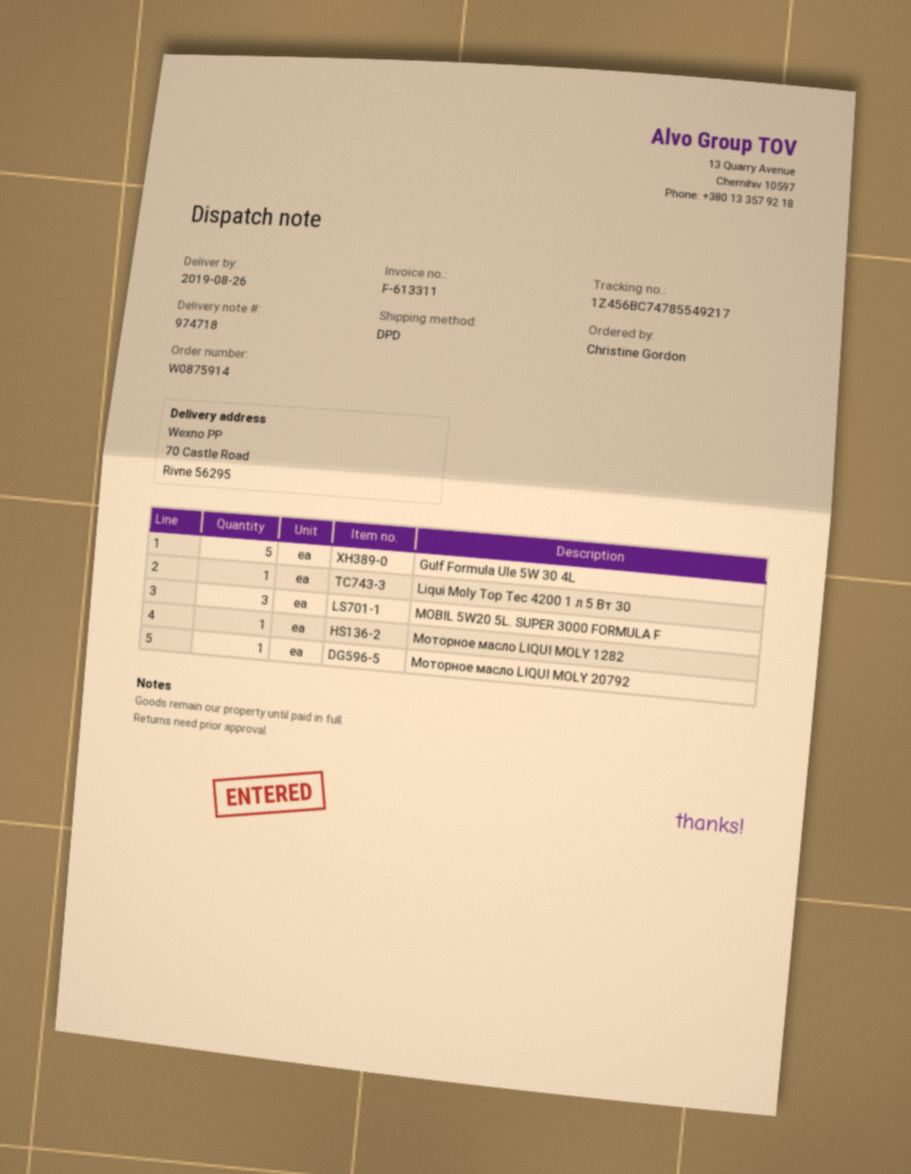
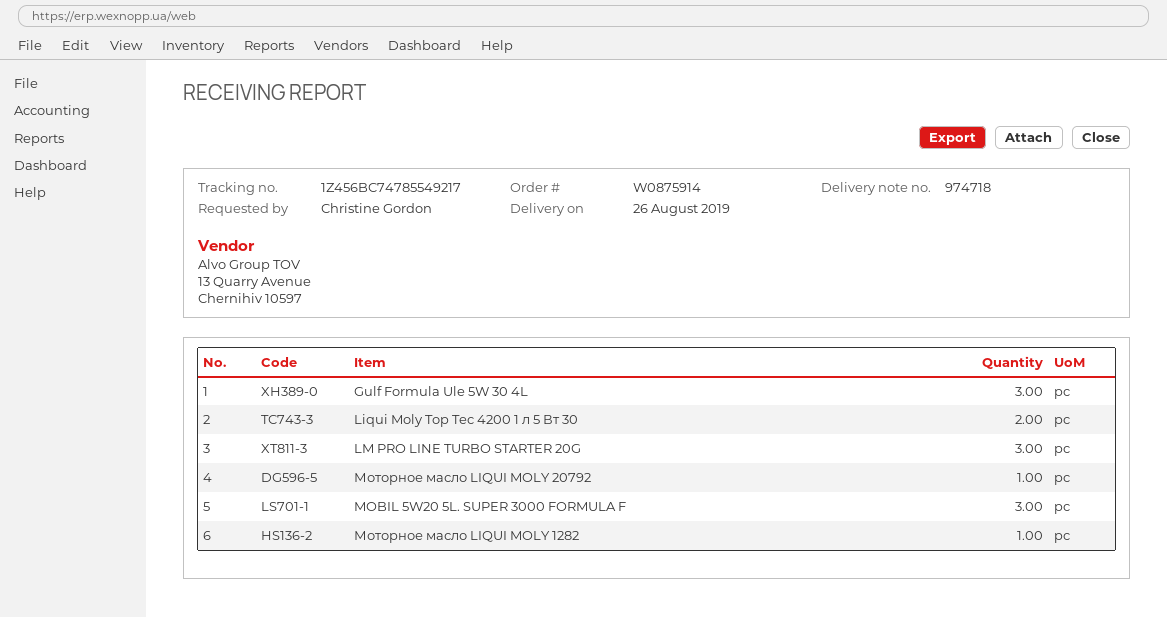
Gulf Formula Ule 5W 30 4L: 5 -> 3
Liqui Moly Top Tec 4200 1 л 5 Вт 30: 1 -> 2
LM PRO LINE TURBO STARTER 20G: none -> 3

